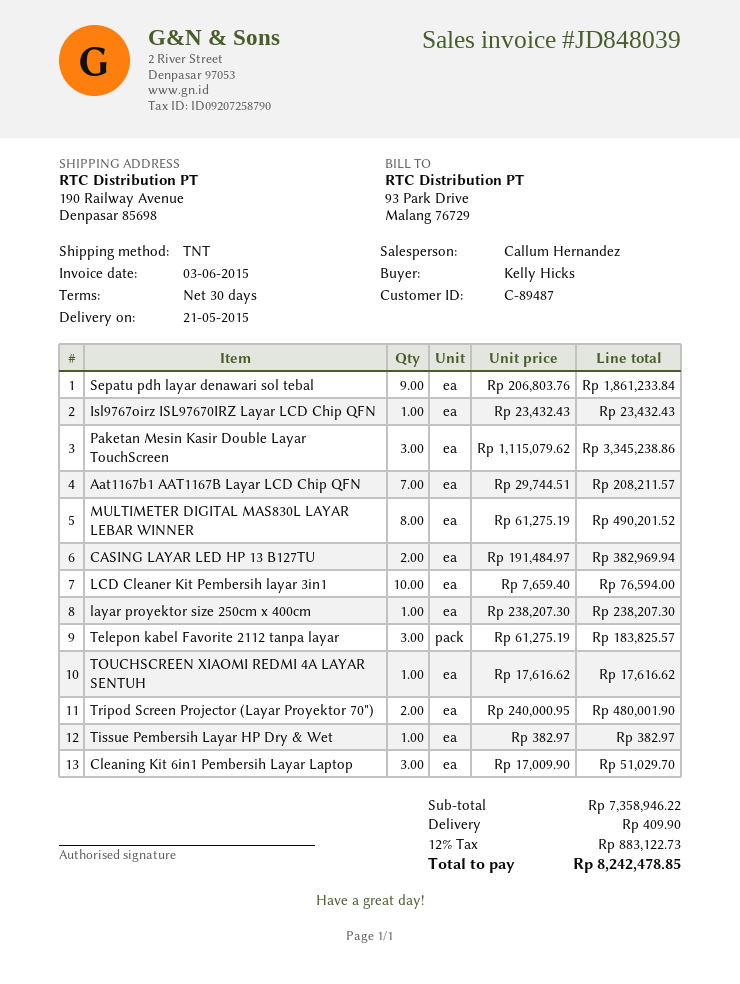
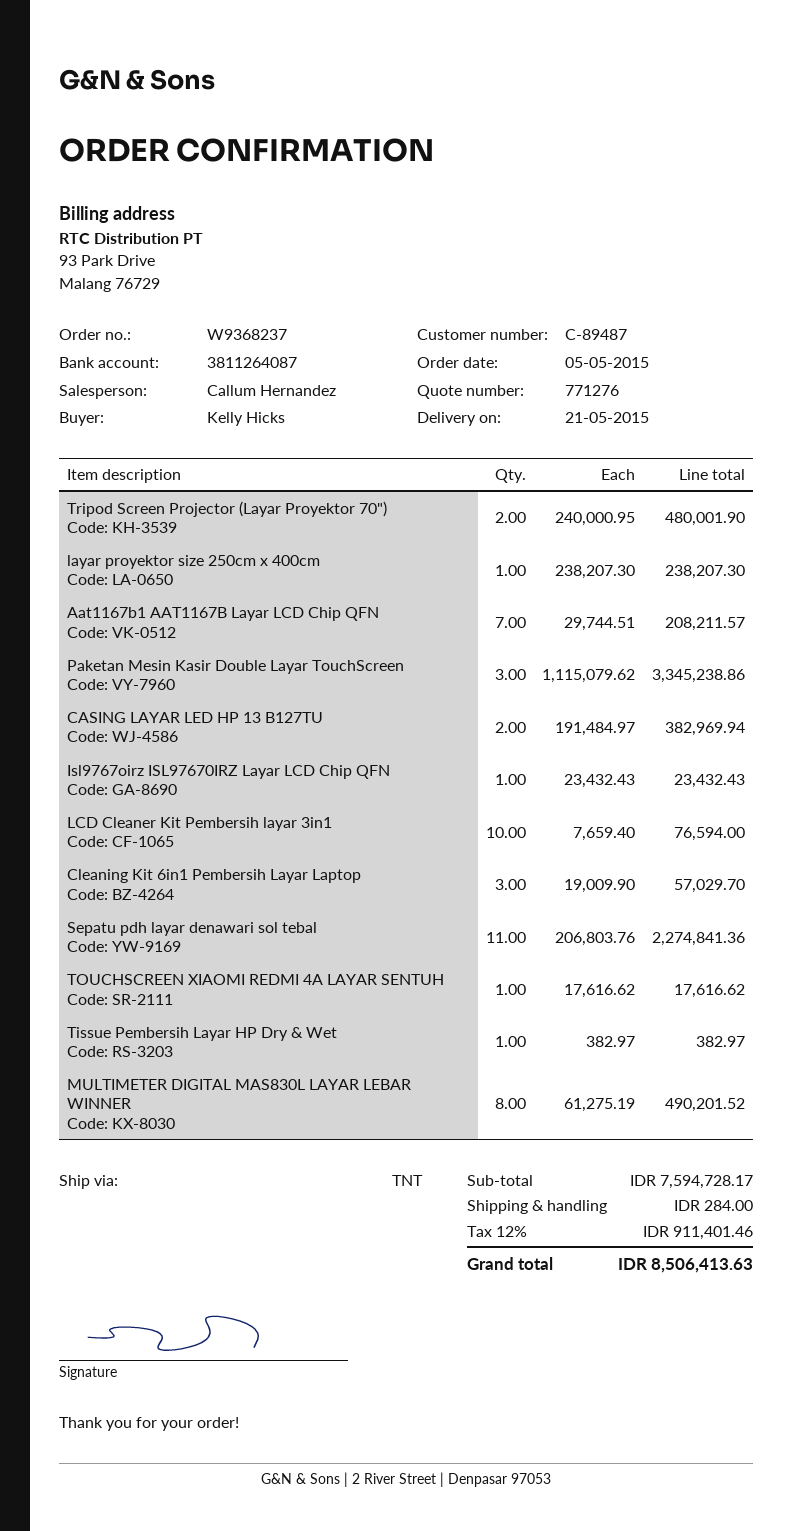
Sepatu pdh layar denawari sol tebal: 9 x 206803.76 = 1861233.84 -> 11 x 206803.76 = 2274841.36
Telepon kabel Favorite 2112 tanpa layar: 3 x 61275.19 = 183825.57 -> none
Cleaning Kit 6in1 Pembersih Layar Laptop: 3 x 17009.90 = 51029.70 -> 3 x 19009.90 = 57029.70
subtotal: 7358946.22 -> 7594728.17
shipping: 409.90 -> 284.00
tax: 12% = 883122.73 -> 12% = 911401.46
total: 8242478.85 -> 8506413.63

